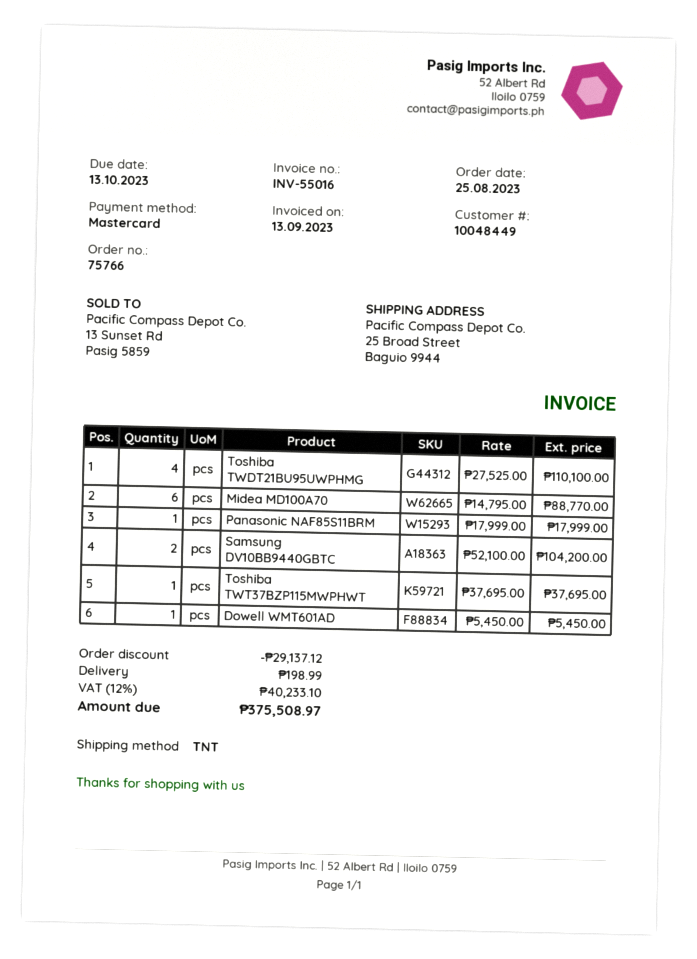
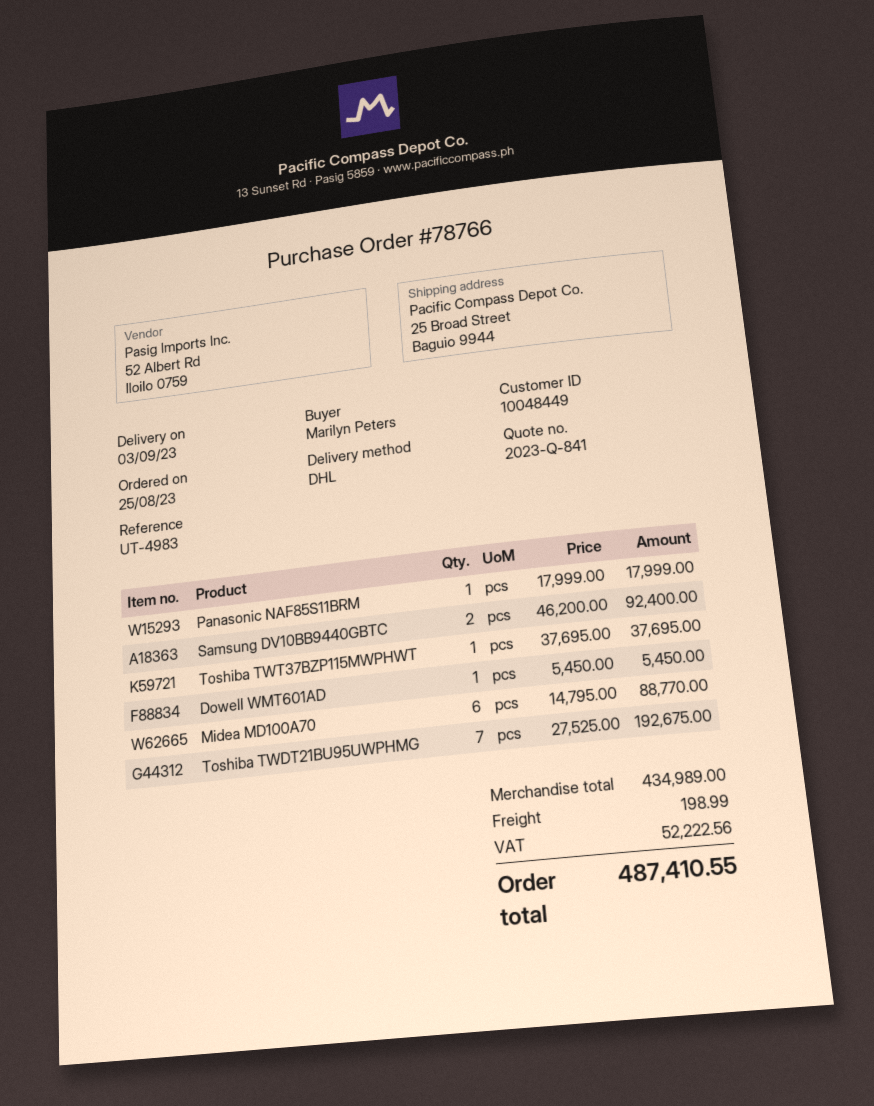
order number: 75766 -> 78766
shipping method: TNT -> DHL
Toshiba TWDT21BU95UWPHMG: 4 x 27525.00 = 110100.00 -> 7 x 27525.00 = 192675.00
Samsung DV10BB9440GBTC: 2 x 52100.00 = 104200.00 -> 2 x 46200.00 = 92400.00
discount: 29137.12 -> none
tax: 40233.10 -> 52222.56
total: 375508.97 -> 487410.55

